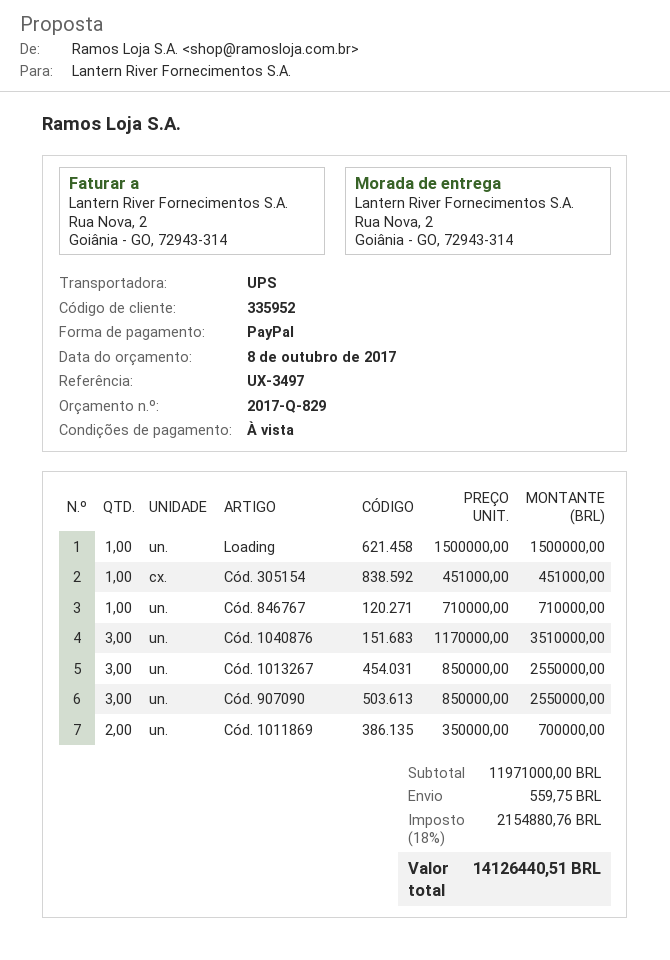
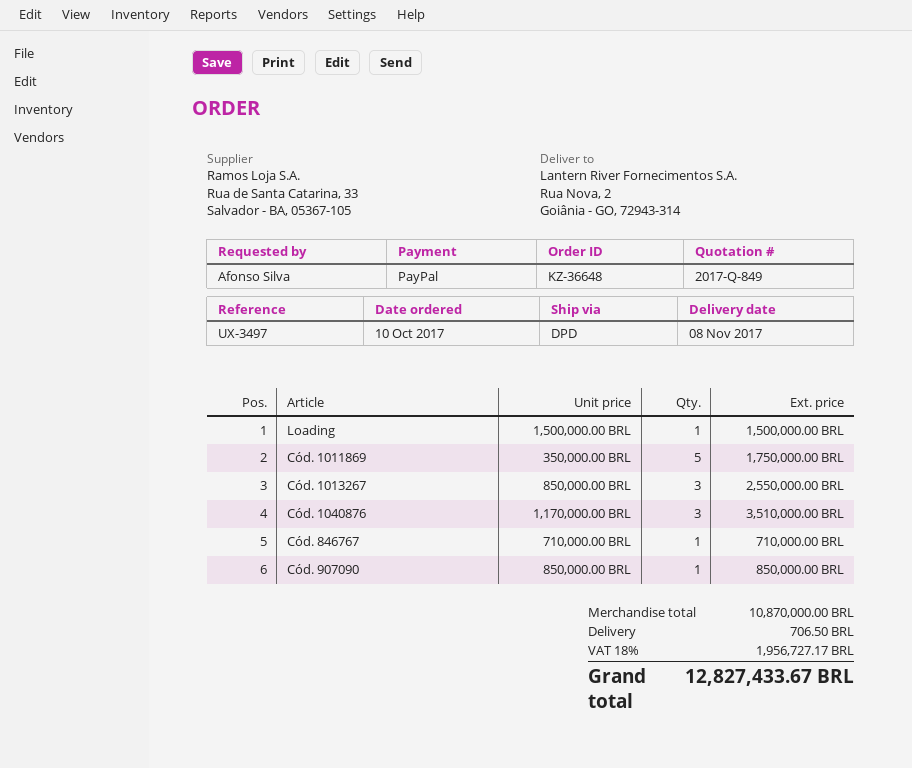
quote number: 2017-Q-829 -> 2017-Q-849
shipping method: UPS -> DPD
Cód. 305154: 1 x 451000.00 = 451000.00 -> none
Cód. 907090: 3 x 850000.00 = 2550000.00 -> 1 x 850000.00 = 850000.00
Cód. 1011869: 2 x 350000.00 = 700000.00 -> 5 x 350000.00 = 1750000.00
subtotal: 11971000.00 -> 10870000.00
shipping: 559.75 -> 706.50
tax: 18% = 2154880.76 -> 18% = 1956727.17
total: 14126440.51 -> 12827433.67

